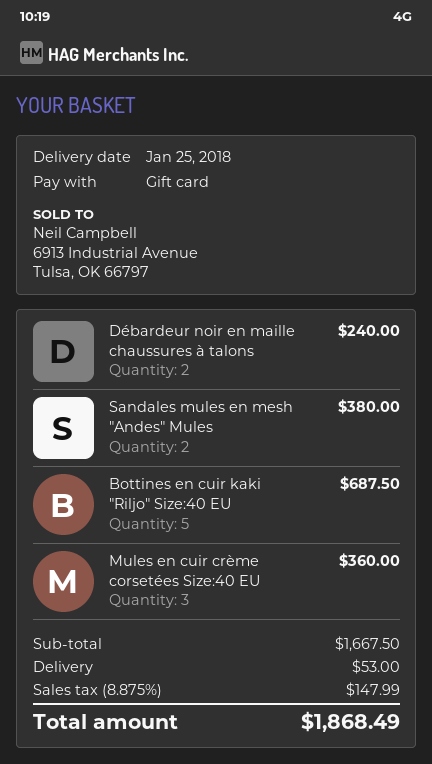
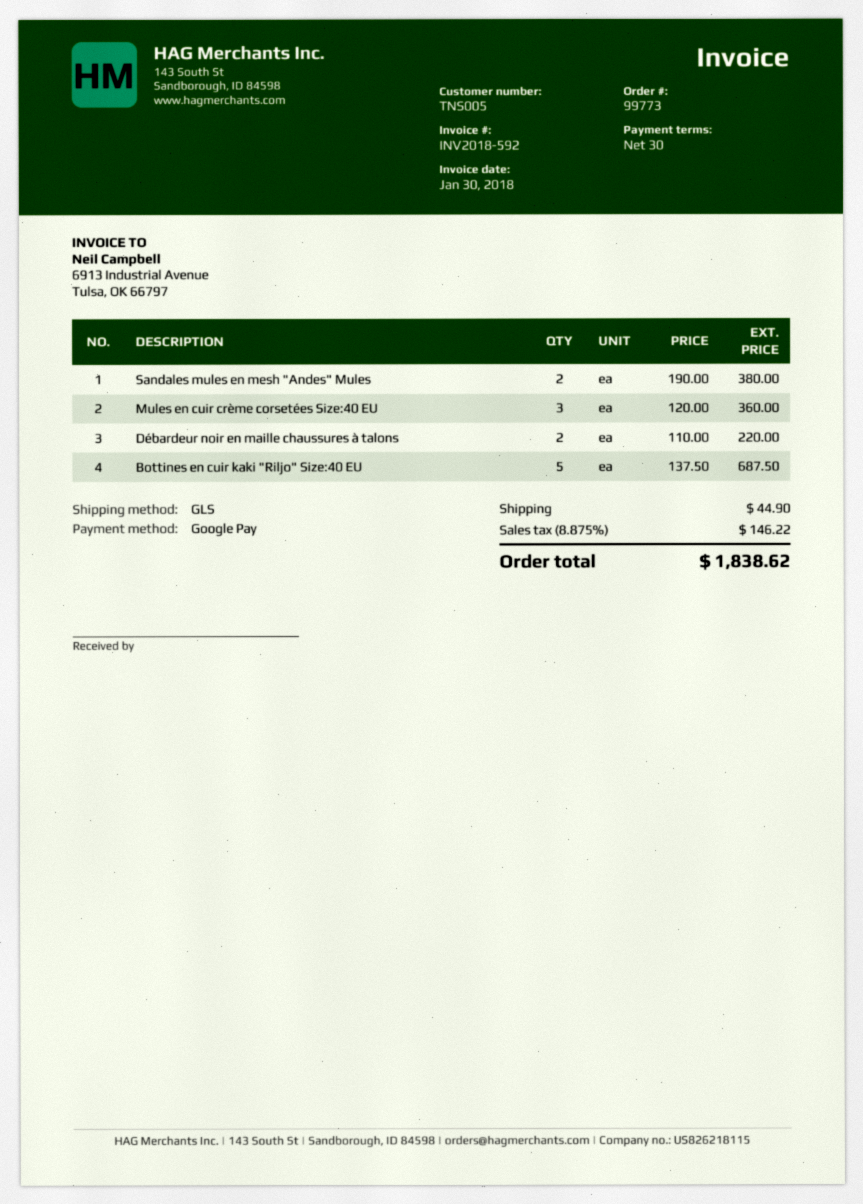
payment method: gift card -> Google Pay
Débardeur noir en maille chaussures à talons: 2 for 240.00 -> 2 for 220.00
shipping: 53.00 -> 44.90
tax: 8.875% = 147.99 -> 8.875% = 146.22
total: 1868.49 -> 1838.62

